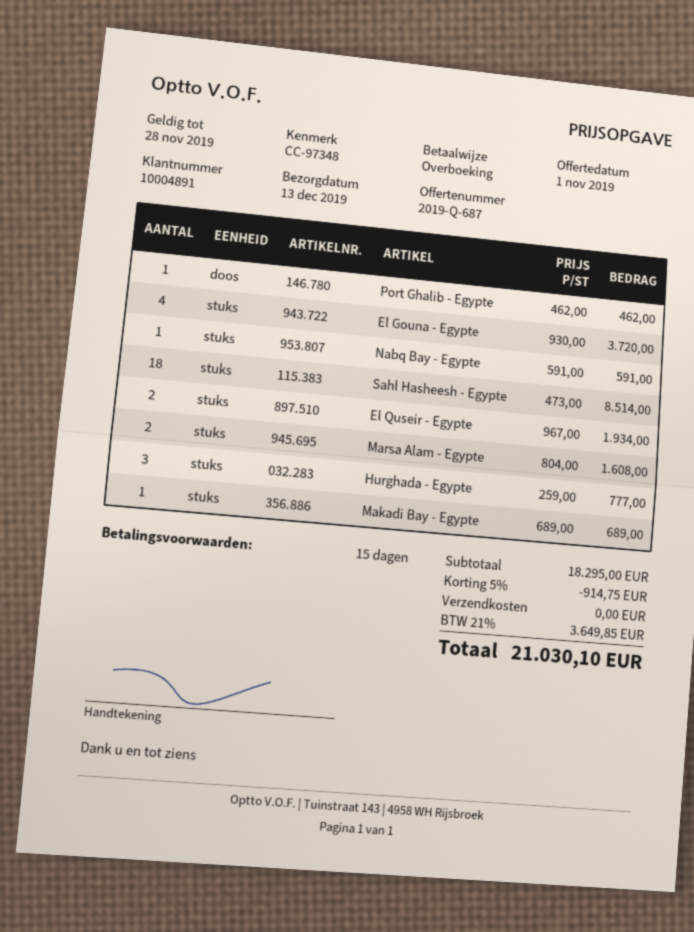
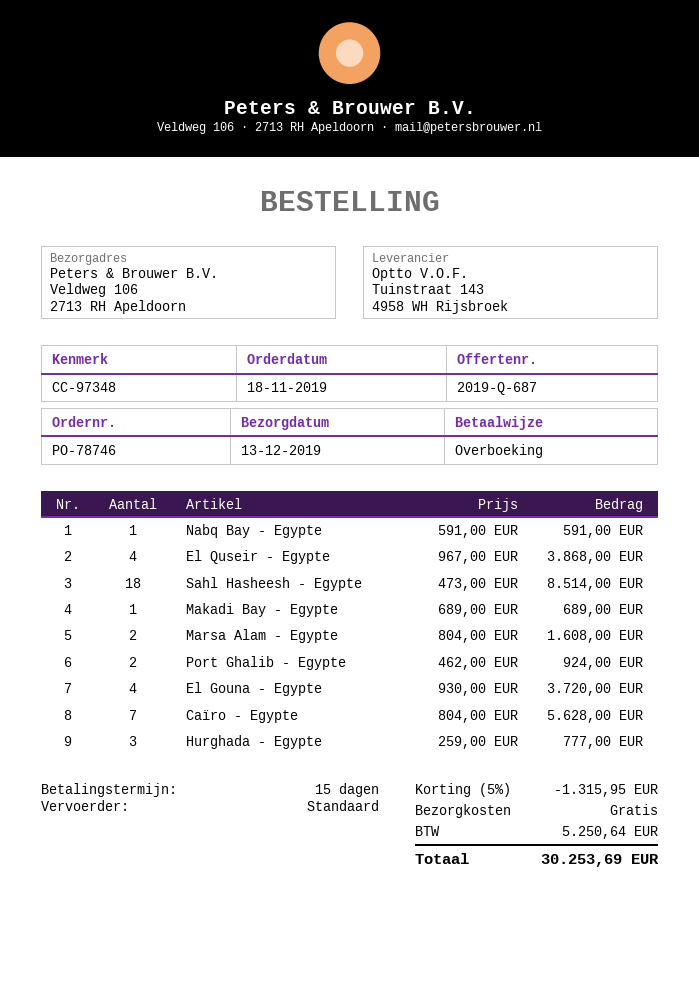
Port Ghalib - Egypte: 1 x 462.00 = 462.00 -> 2 x 462.00 = 924.00
El Quseir - Egypte: 2 x 967.00 = 1934.00 -> 4 x 967.00 = 3868.00
Caïro - Egypte: none -> 7 x 804.00 = 5628.00
discount: 5% = 914.75 -> 5% = 1315.95
tax: 3649.85 -> 5250.64
total: 21030.10 -> 30253.69

